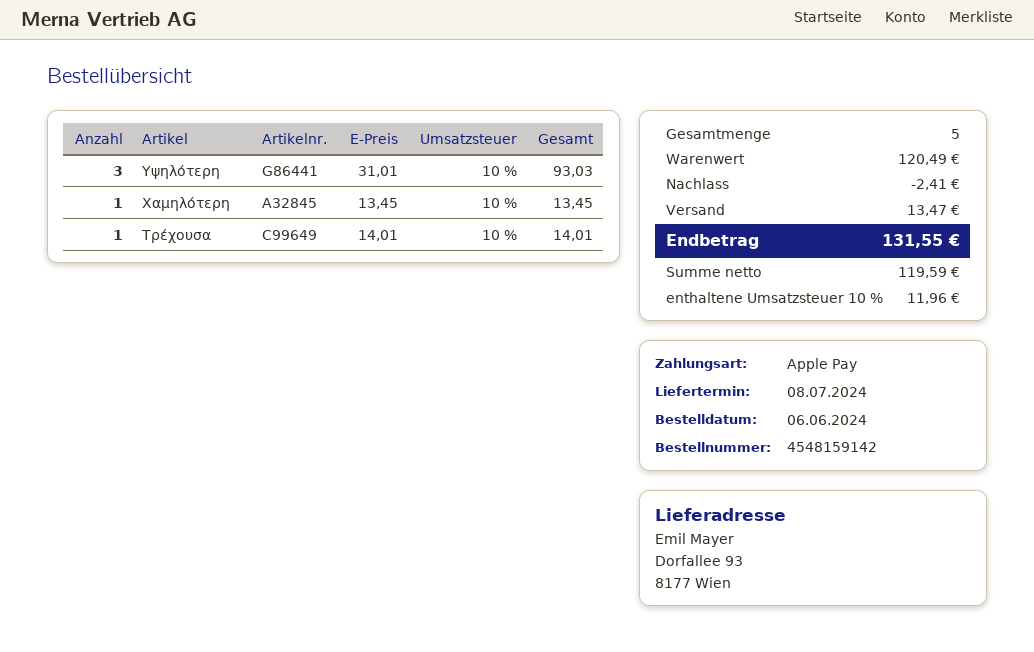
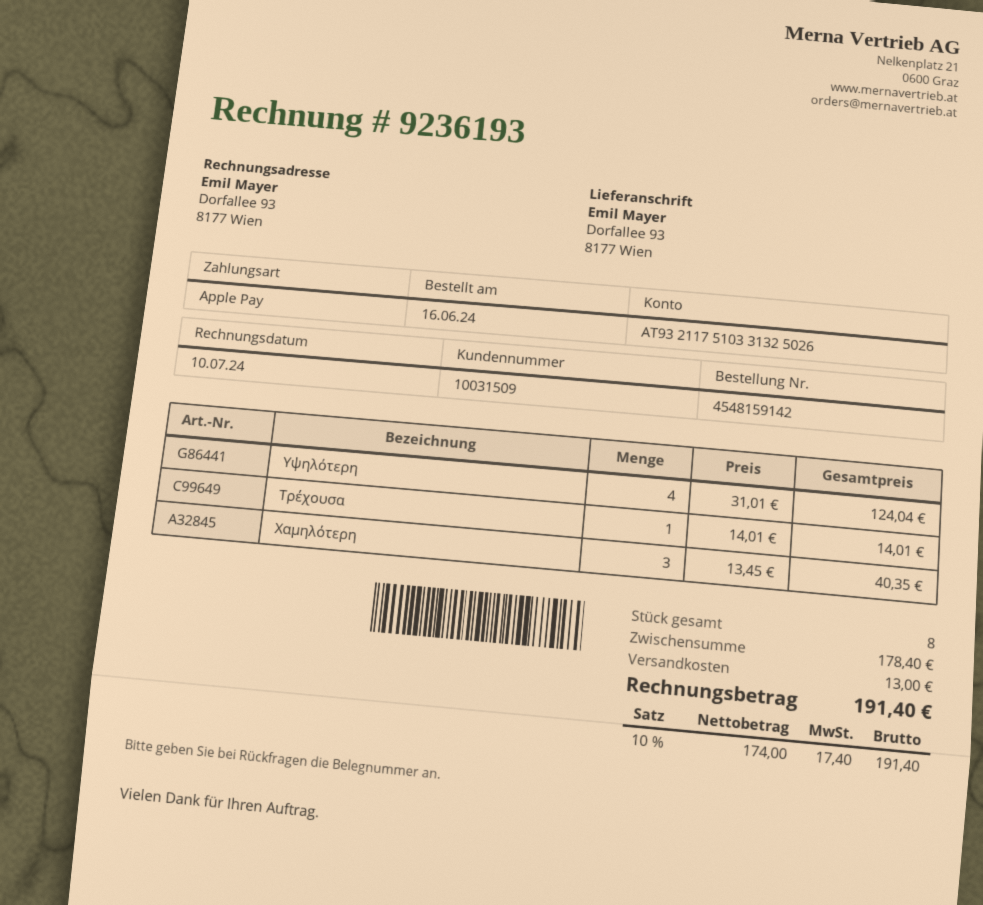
order date: 2024-06-06 -> 2024-06-16
Υψηλότερη: 3 x 31.01 = 93.03 -> 4 x 31.01 = 124.04
Χαμηλότερη: 1 x 13.45 = 13.45 -> 3 x 13.45 = 40.35
total quantity: 5 -> 8
subtotal: 120.49 -> 178.40
discount: 2.41 -> none
shipping: 13.47 -> 13.00
net: 119.59 -> 174.00
tax: 10% = 11.96 -> 10% = 17.40
total: 131.55 -> 191.40

